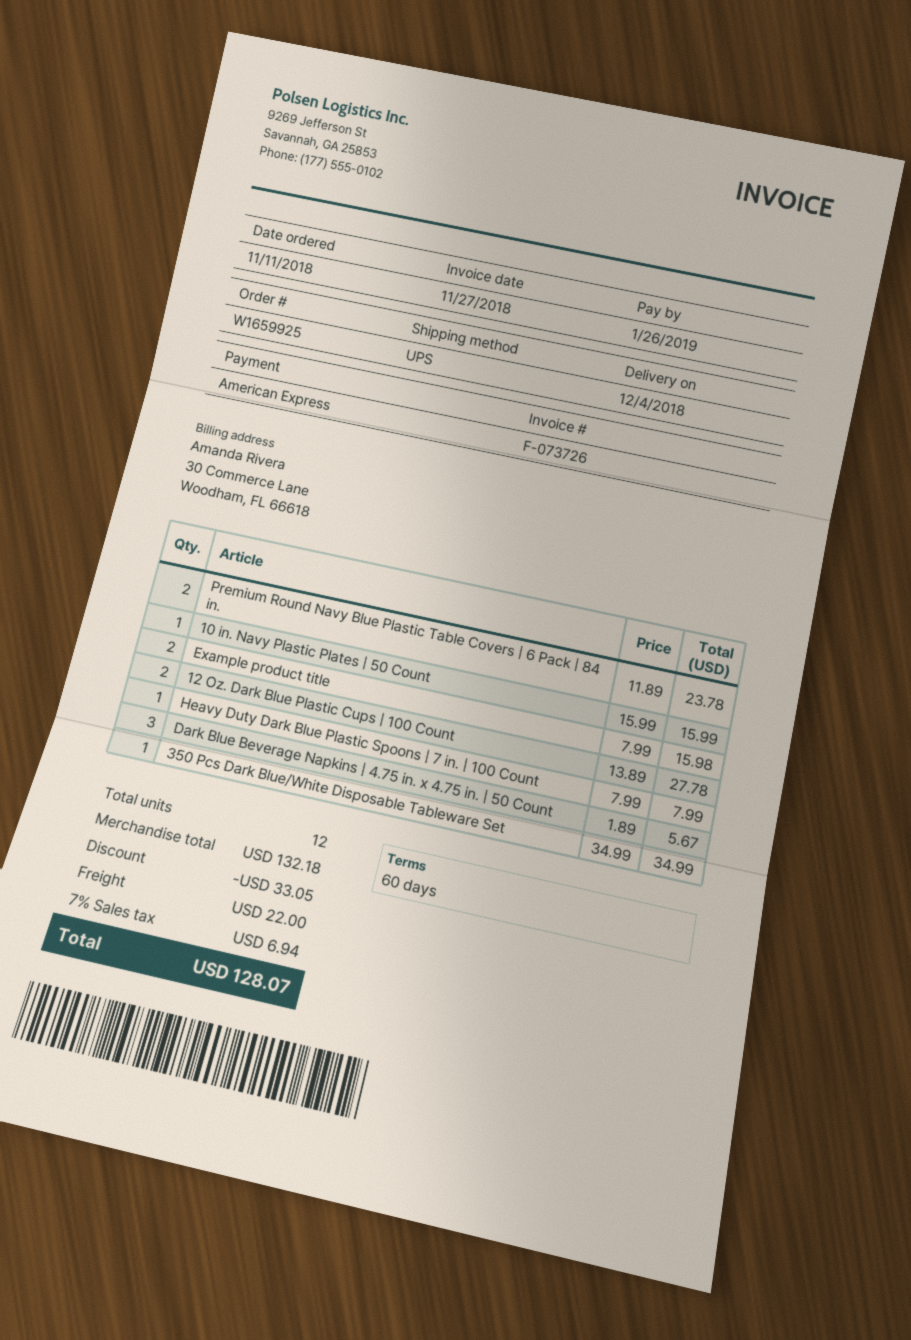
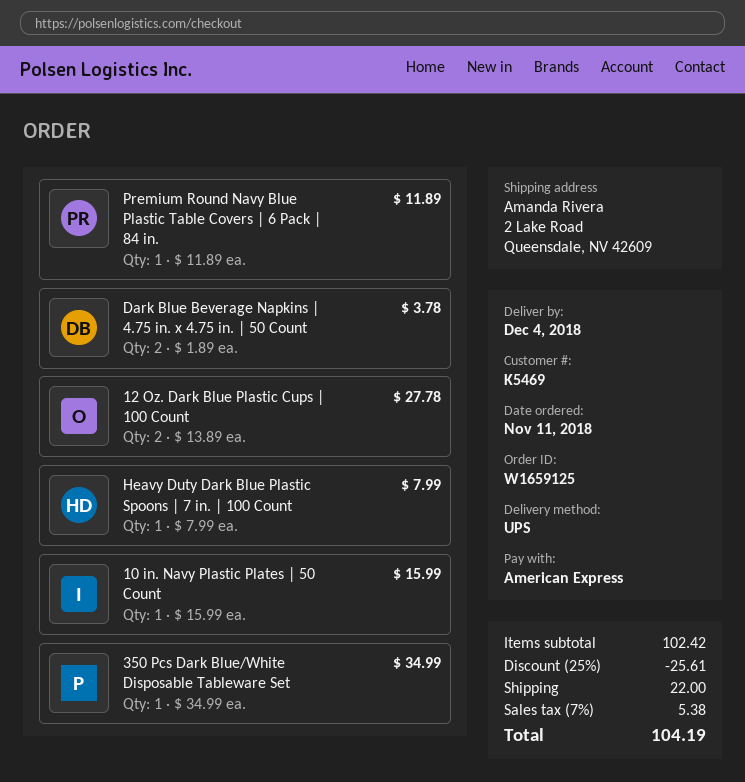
order number: W1659925 -> W1659125
Premium Round Navy Blue Plastic Table Covers | 6 Pack | 84 in.: 2 x 11.89 = 23.78 -> 1 x 11.89 = 11.89
Example product title: 2 x 7.99 = 15.98 -> none
Dark Blue Beverage Napkins | 4.75 in. x 4.75 in. | 50 Count: 3 x 1.89 = 5.67 -> 2 x 1.89 = 3.78
subtotal: 132.18 -> 102.42
discount: 33.05 -> 25.61
tax: 7% = 6.94 -> 7% = 5.38
total: 128.07 -> 104.19

